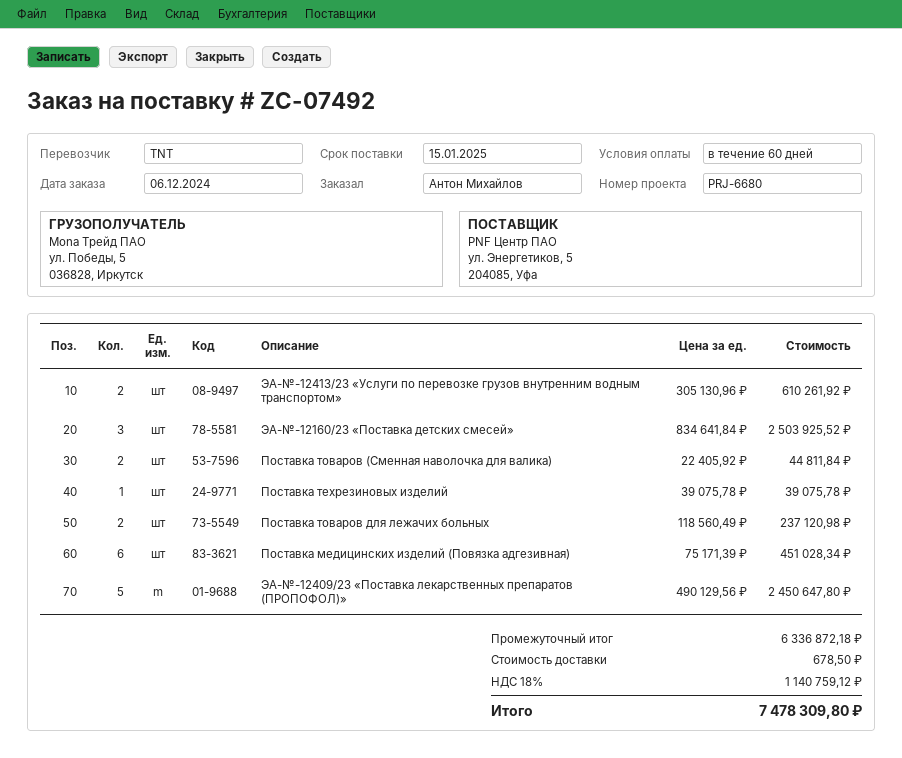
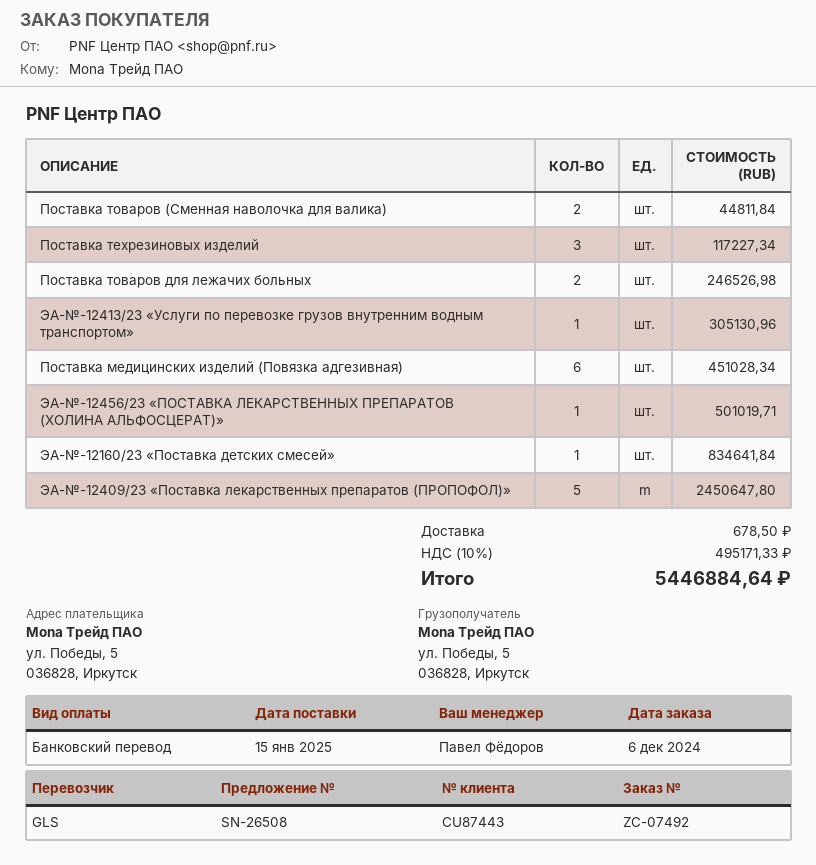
shipping method: TNT -> GLS
ЭА-№-12413/23 «Услуги по перевозке грузов внутренним водным транспортом»: 2 for 610261.92 -> 1 for 305130.96
ЭА-№-12160/23 «Поставка детских смесей»: 3 for 2503925.52 -> 1 for 834641.84
Поставка техрезиновых изделий: 1 for 39075.78 -> 3 for 117227.34
Поставка товаров для лежачих больных: 2 for 237120.98 -> 2 for 246526.98
ЭА-№-12456/23 «ПОСТАВКА ЛЕКАРСТВЕННЫХ ПРЕПАРАТОВ (ХОЛИНА АЛЬФОСЦЕРАТ)»: none -> 1 for 501019.71
tax: 18% = 1140759.12 -> 10% = 495171.33
total: 7478309.80 -> 5446884.64

